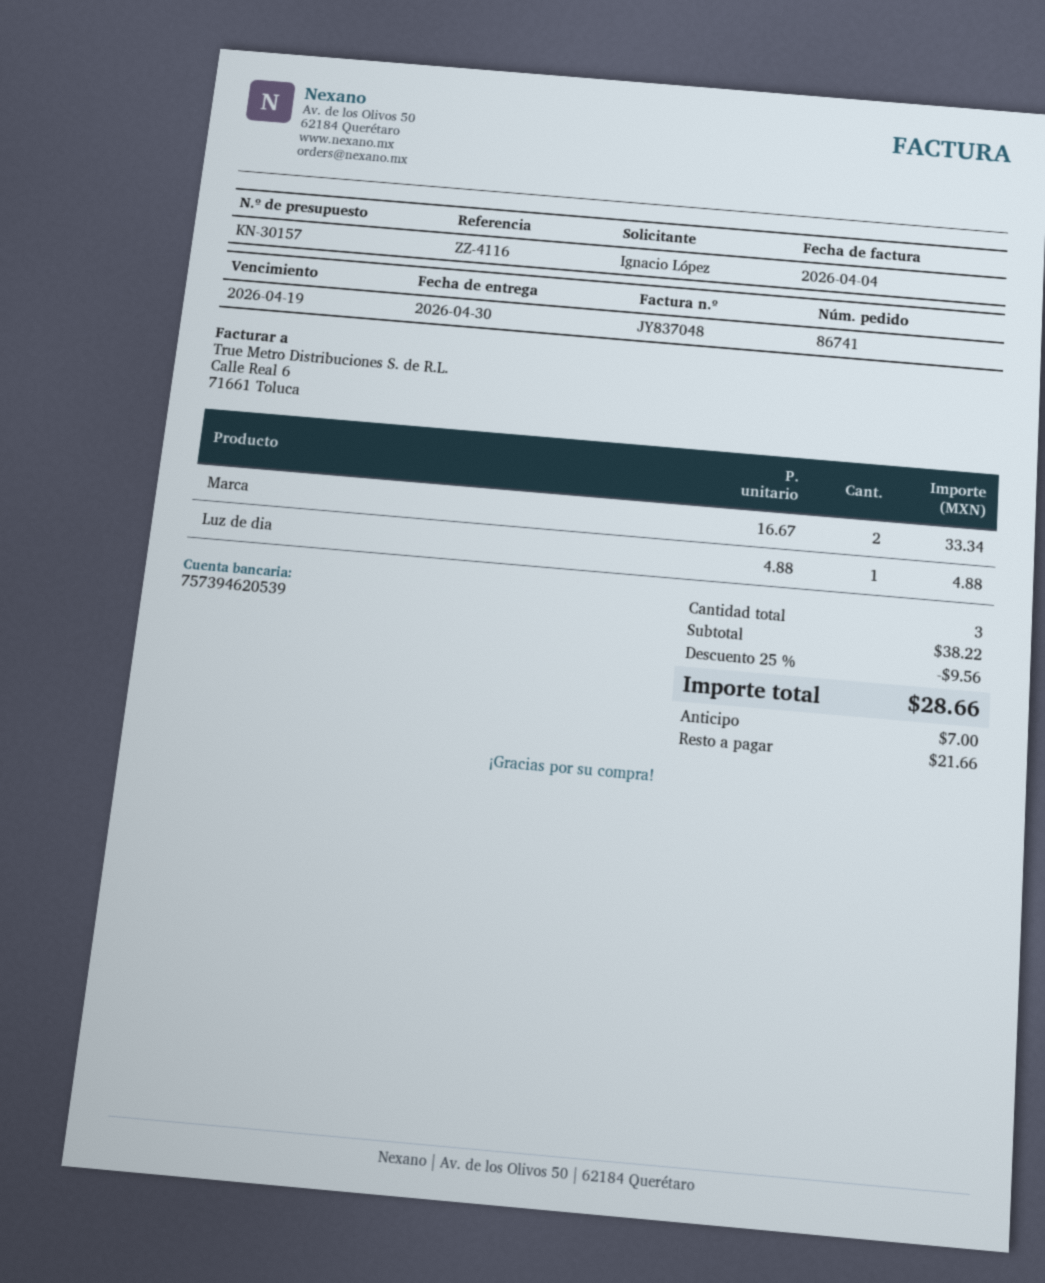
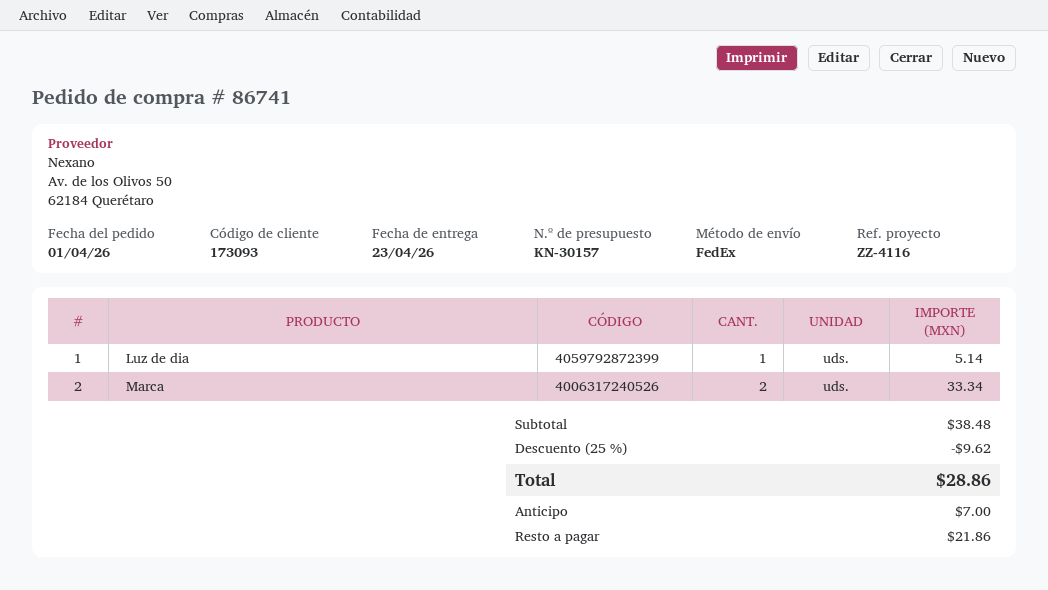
delivery date: 2026-04-30 -> 2026-04-23
Luz de dia: 1 for 4.88 -> 1 for 5.14
subtotal: 38.22 -> 38.48
discount: 25% = 9.56 -> 25% = 9.62
total: 28.66 -> 28.86
balance: 21.66 -> 21.86

